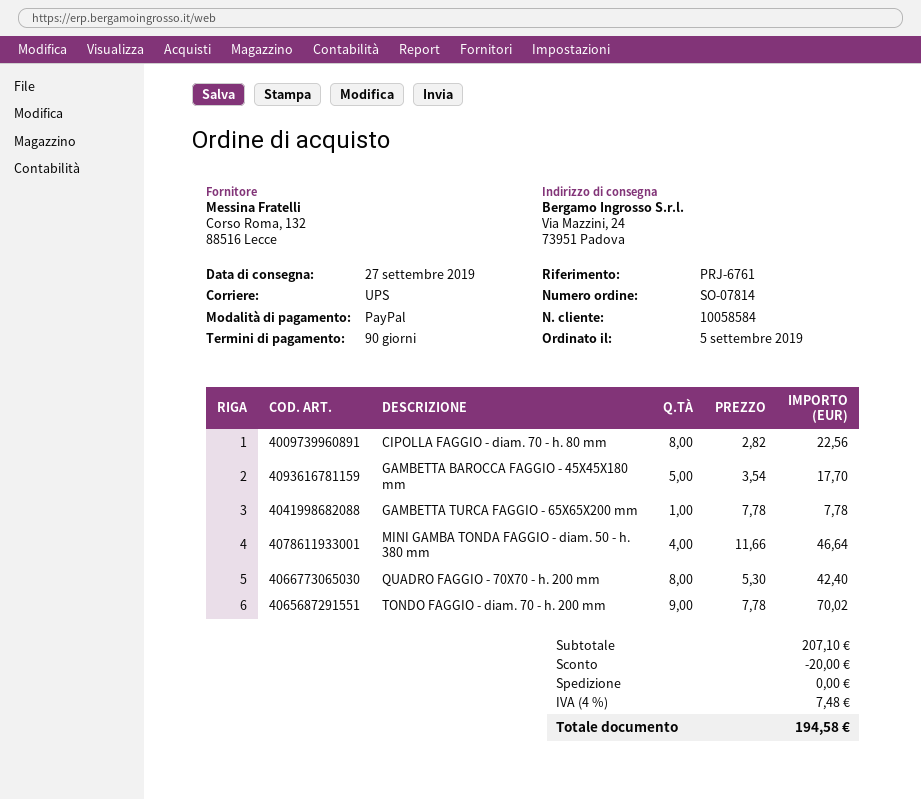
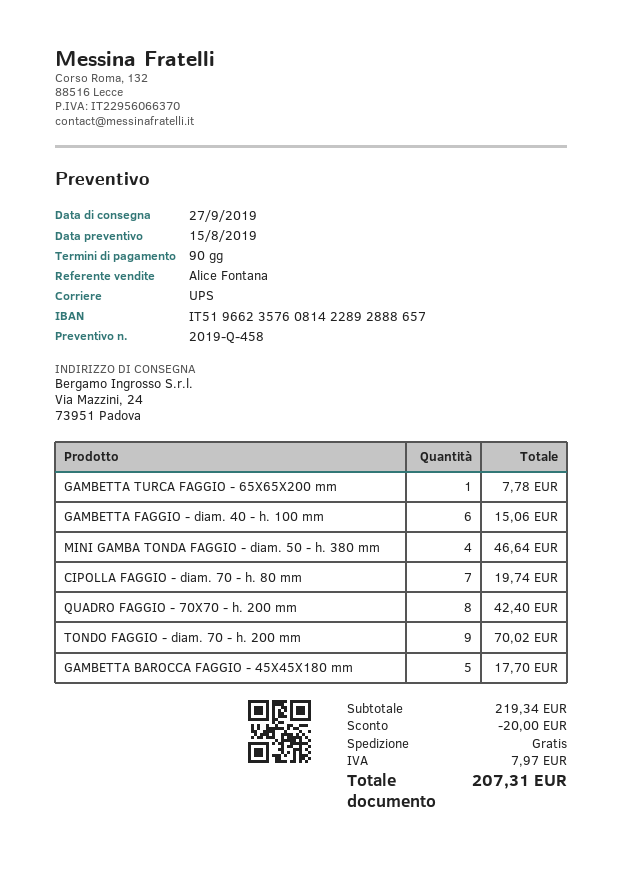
CIPOLLA FAGGIO - diam. 70 - h. 80 mm: 8 for 22.56 -> 7 for 19.74
GAMBETTA FAGGIO - diam. 40 - h. 100 mm: none -> 6 for 15.06
subtotal: 207.10 -> 219.34
tax: 7.48 -> 7.97
total: 194.58 -> 207.31

